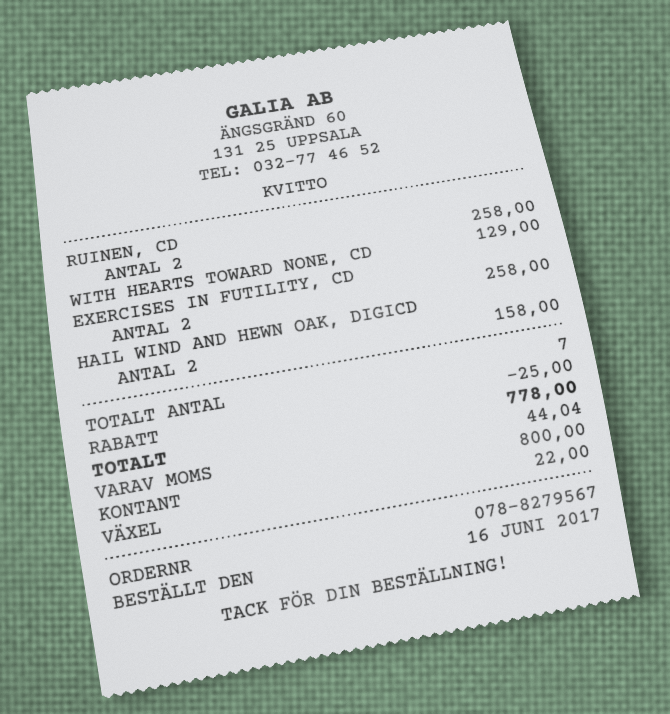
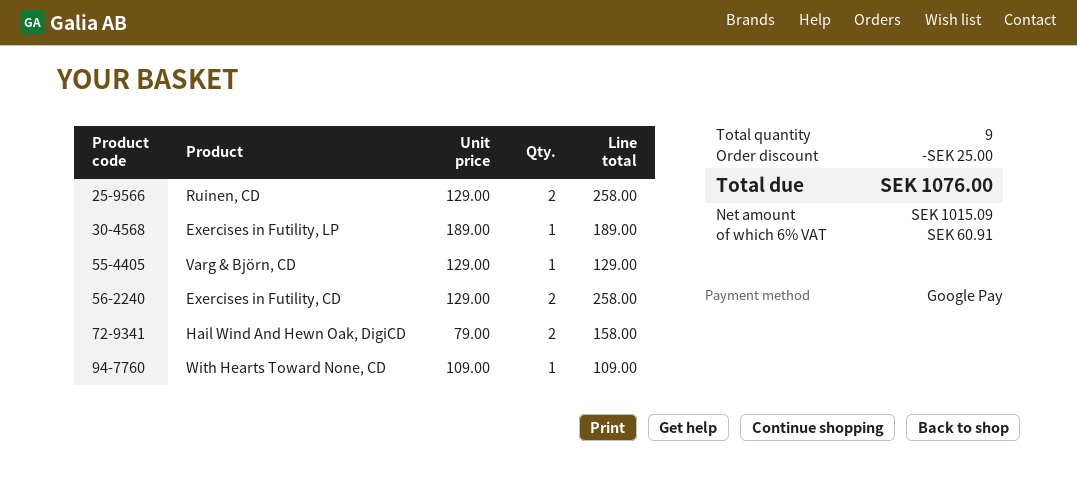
payment method: cash -> Google Pay
WITH HEARTS TOWARD NONE, CD: 1 for 129.00 -> 1 for 109.00
Exercises in Futility, LP: none -> 1 for 189.00
Varg & Björn, CD: none -> 1 for 129.00
total quantity: 7 -> 9
tax: 44.04 -> 60.91
total: 778.00 -> 1076.00

